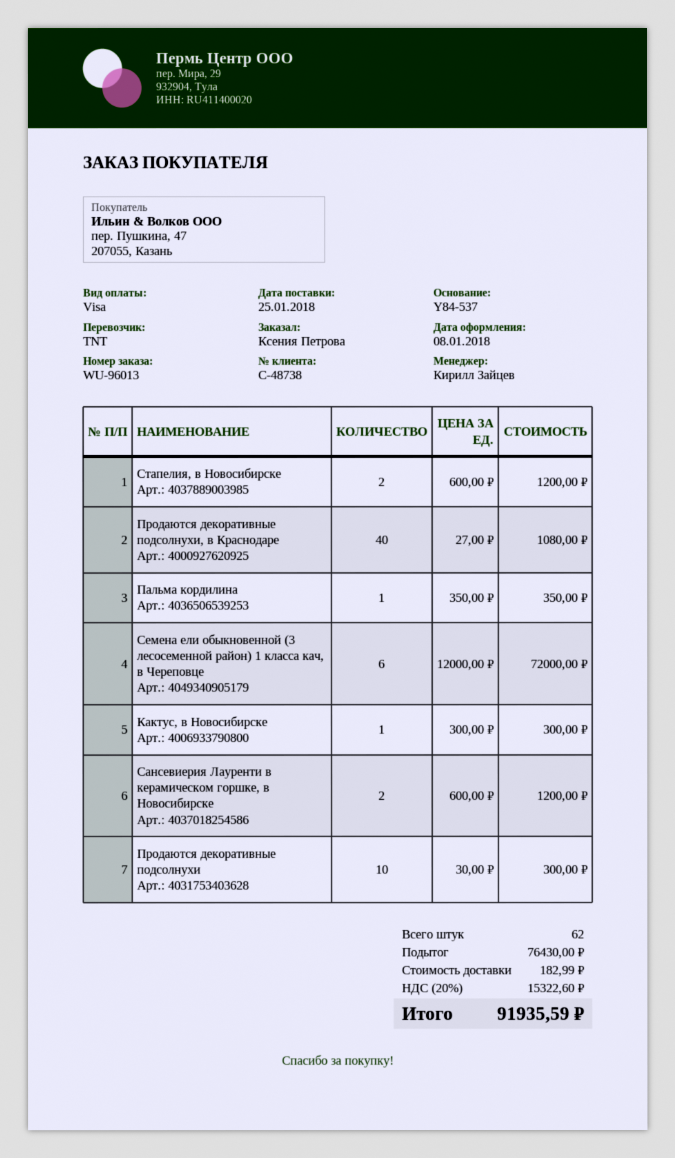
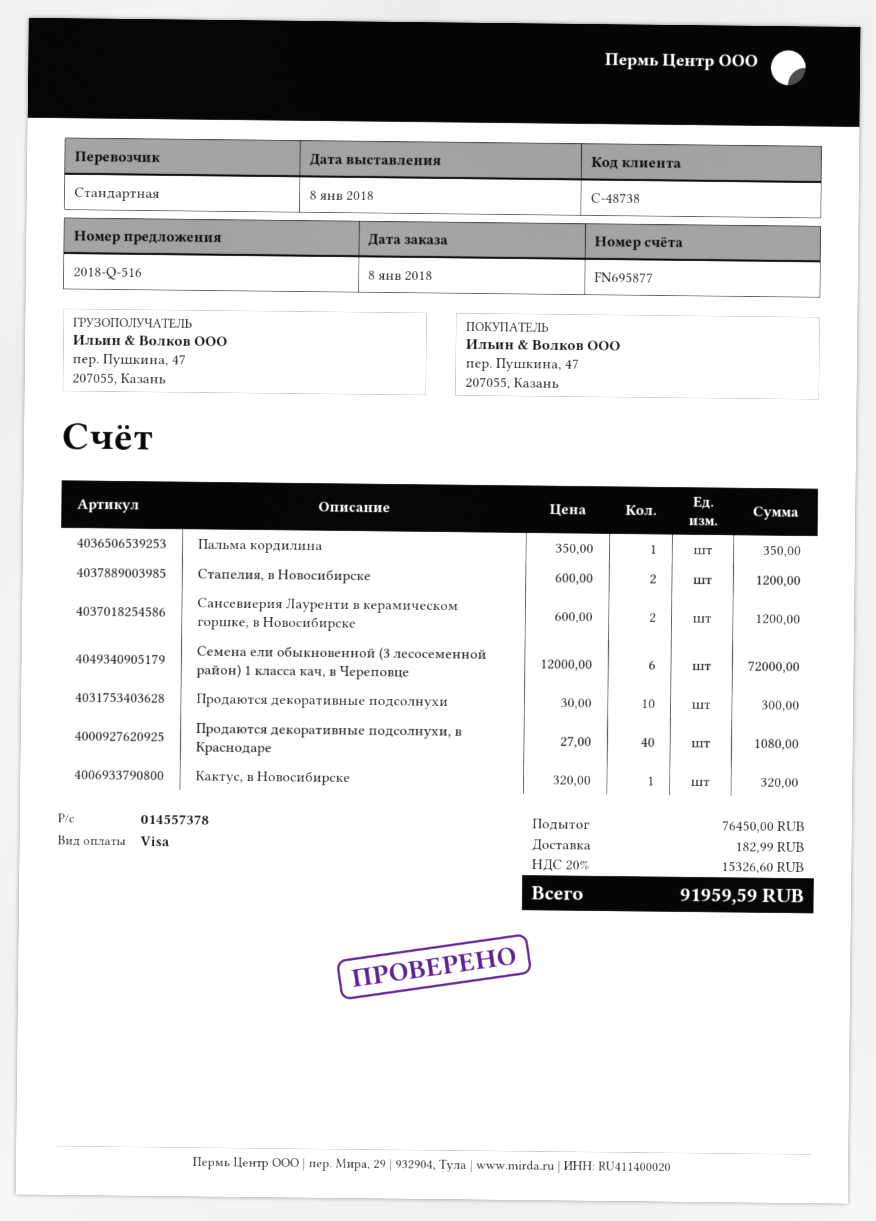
shipping method: TNT -> standard
Кактус, в Новосибирске: 1 x 300.00 = 300.00 -> 1 x 320.00 = 320.00
subtotal: 76430.00 -> 76450.00
tax: 20% = 15322.60 -> 20% = 15326.60
total: 91935.59 -> 91959.59

